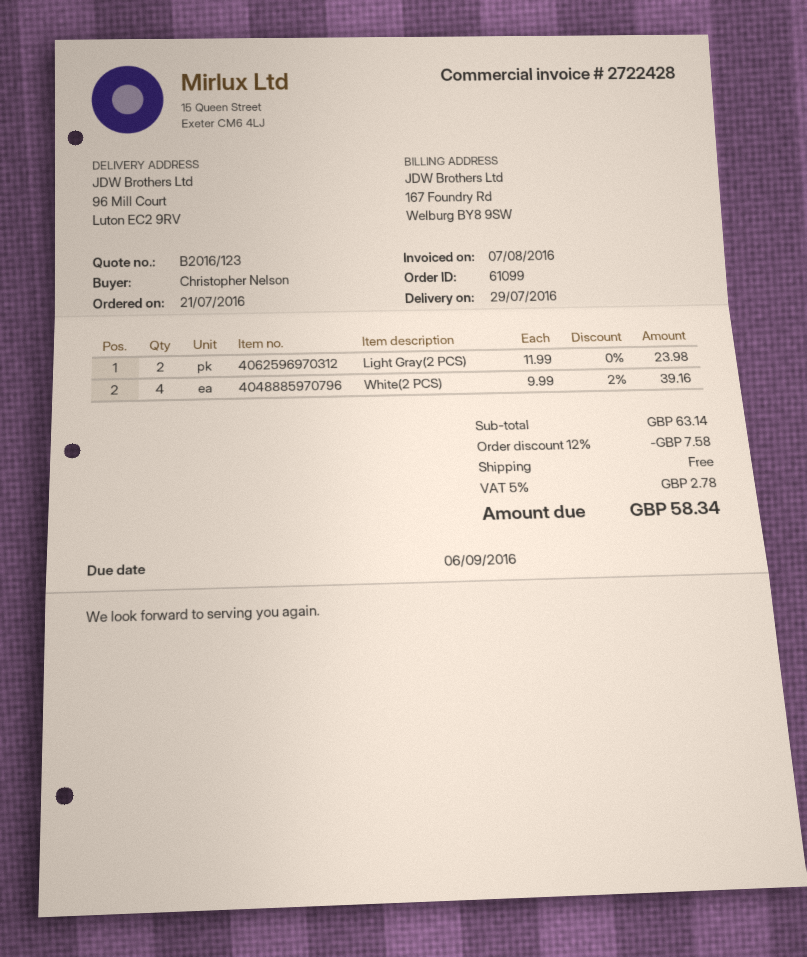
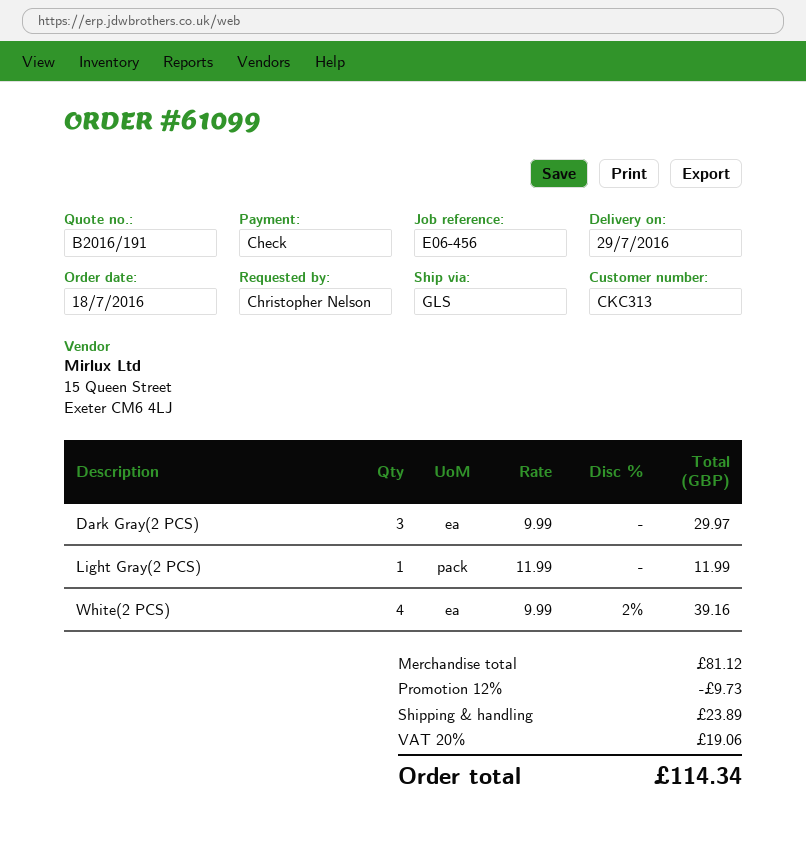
quote number: B2016/123 -> B2016/191
order date: 2016-07-21 -> 2016-07-18
Light Gray(2 PCS): 2 x 11.99 = 23.98 -> 1 x 11.99 = 11.99
Dark Gray(2 PCS): none -> 3 x 9.99 = 29.97
subtotal: 63.14 -> 81.12
discount: 12% = 7.58 -> 12% = 9.73
shipping: 0.00 -> 23.89
tax: 5% = 2.78 -> 20% = 19.06
total: 58.34 -> 114.34

